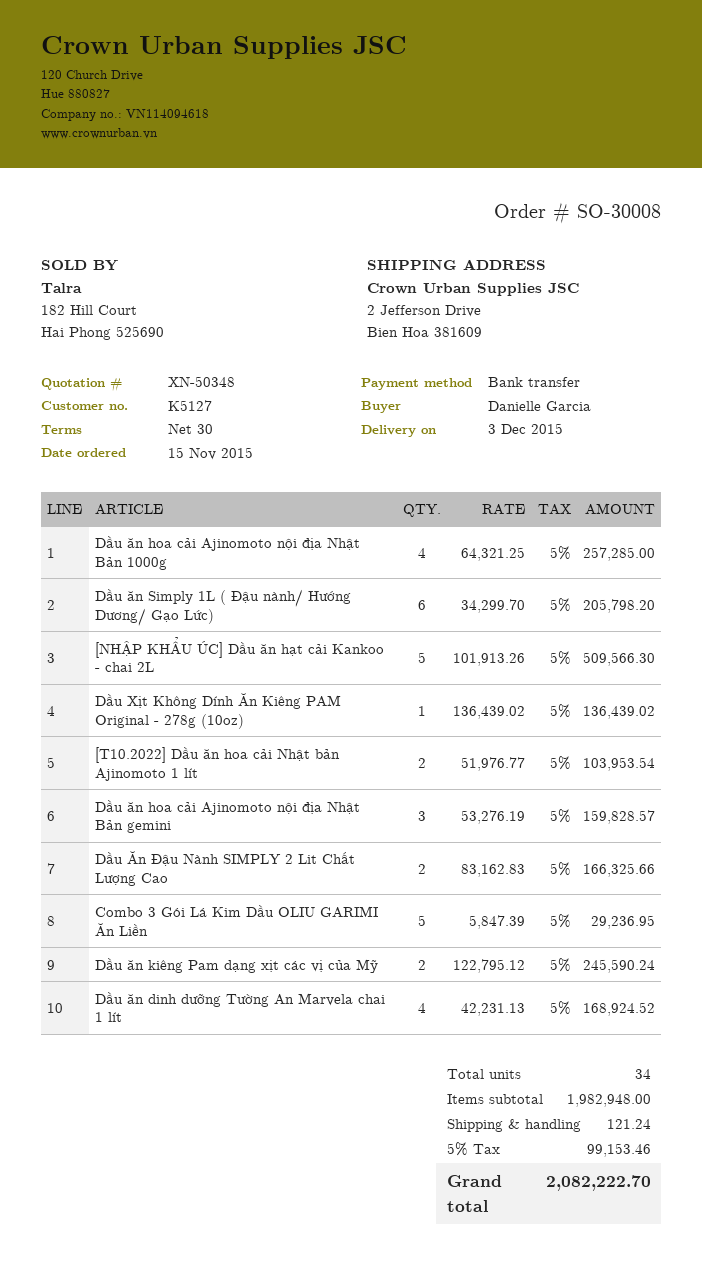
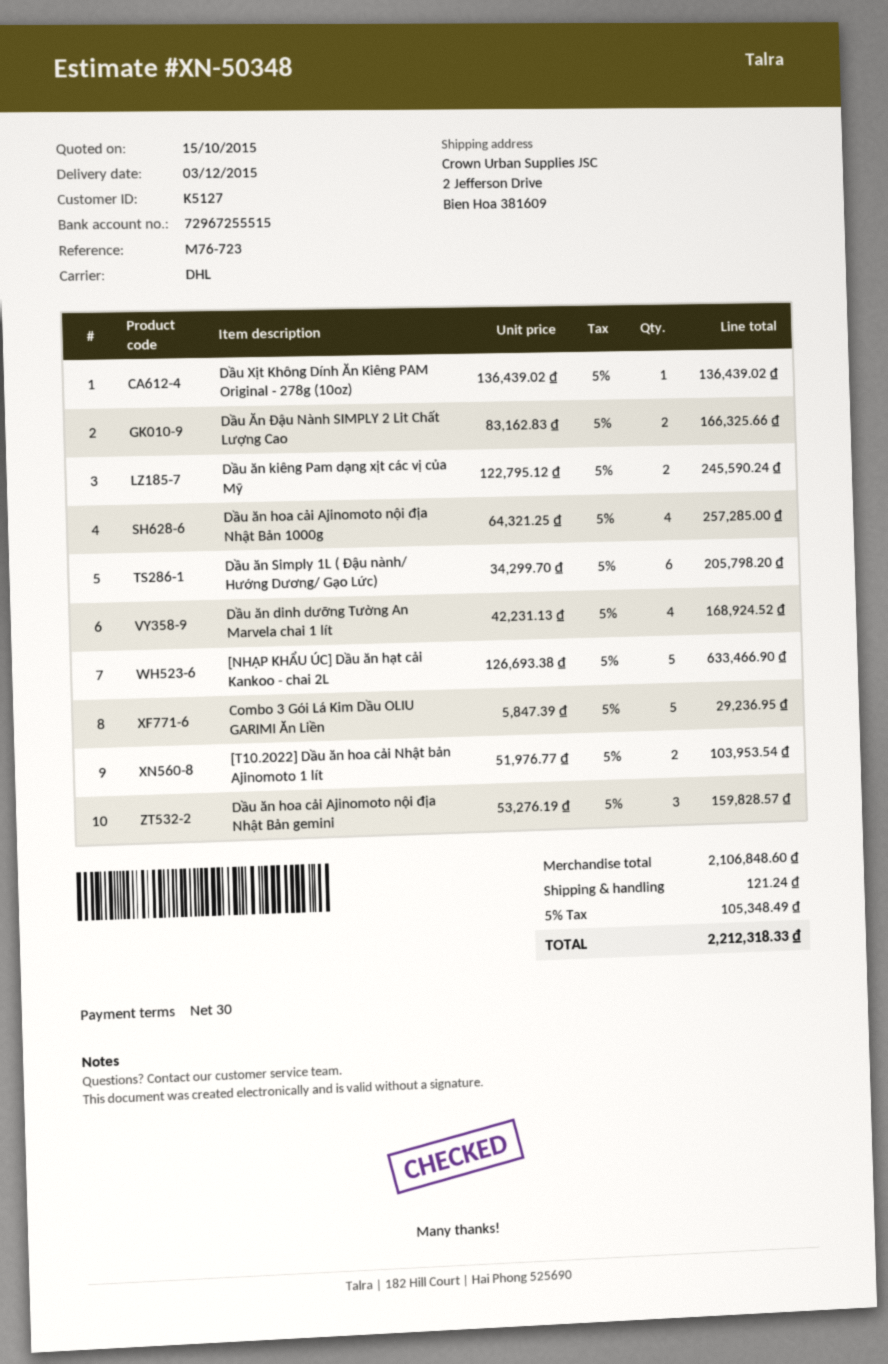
[NHẬP KHẨU ÚC] Dầu ăn hạt cải Kankoo - chai 2L: 5 x 101913.26 = 509566.30 -> 5 x 126693.38 = 633466.90
subtotal: 1982948.00 -> 2106848.60
tax: 5% = 99153.46 -> 5% = 105348.49
total: 2082222.70 -> 2212318.33

